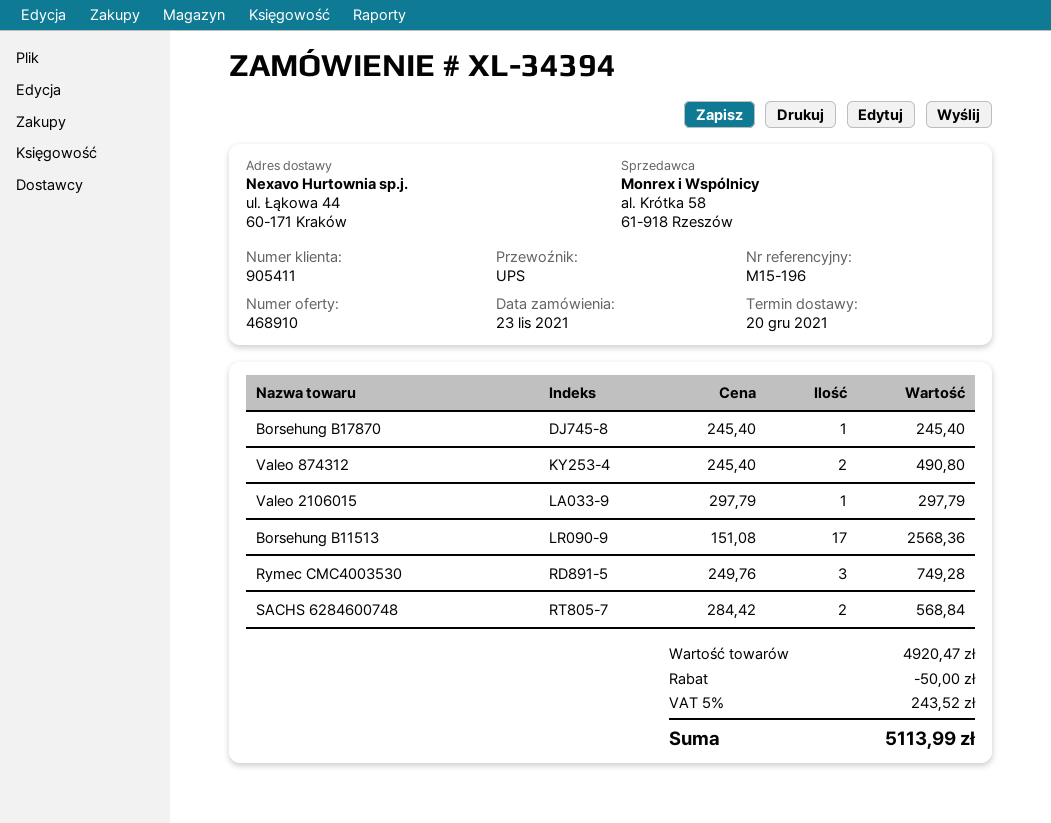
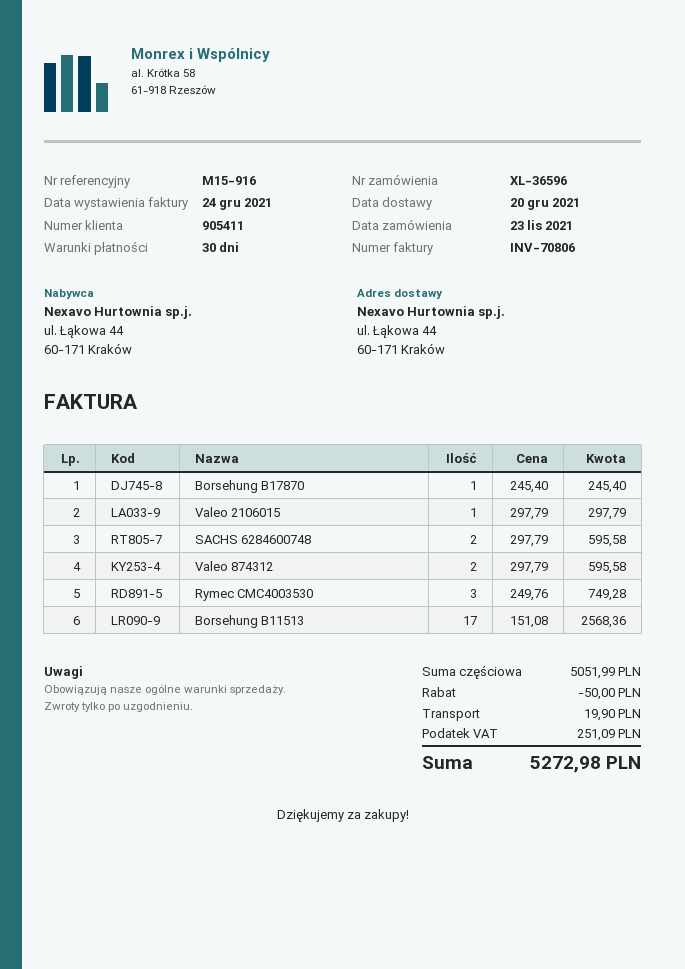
order number: XL-34394 -> XL-36596
reference: M15-196 -> M15-916
Valeo 874312: 2 x 245.40 = 490.80 -> 2 x 297.79 = 595.58
SACHS 6284600748: 2 x 284.42 = 568.84 -> 2 x 297.79 = 595.58
subtotal: 4920.47 -> 5051.99
shipping: none -> 19.90
tax: 243.52 -> 251.09
total: 5113.99 -> 5272.98

